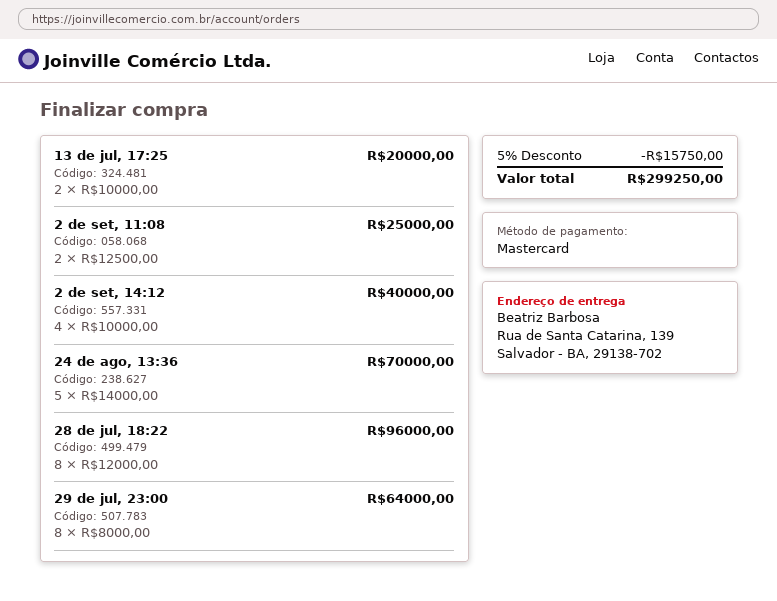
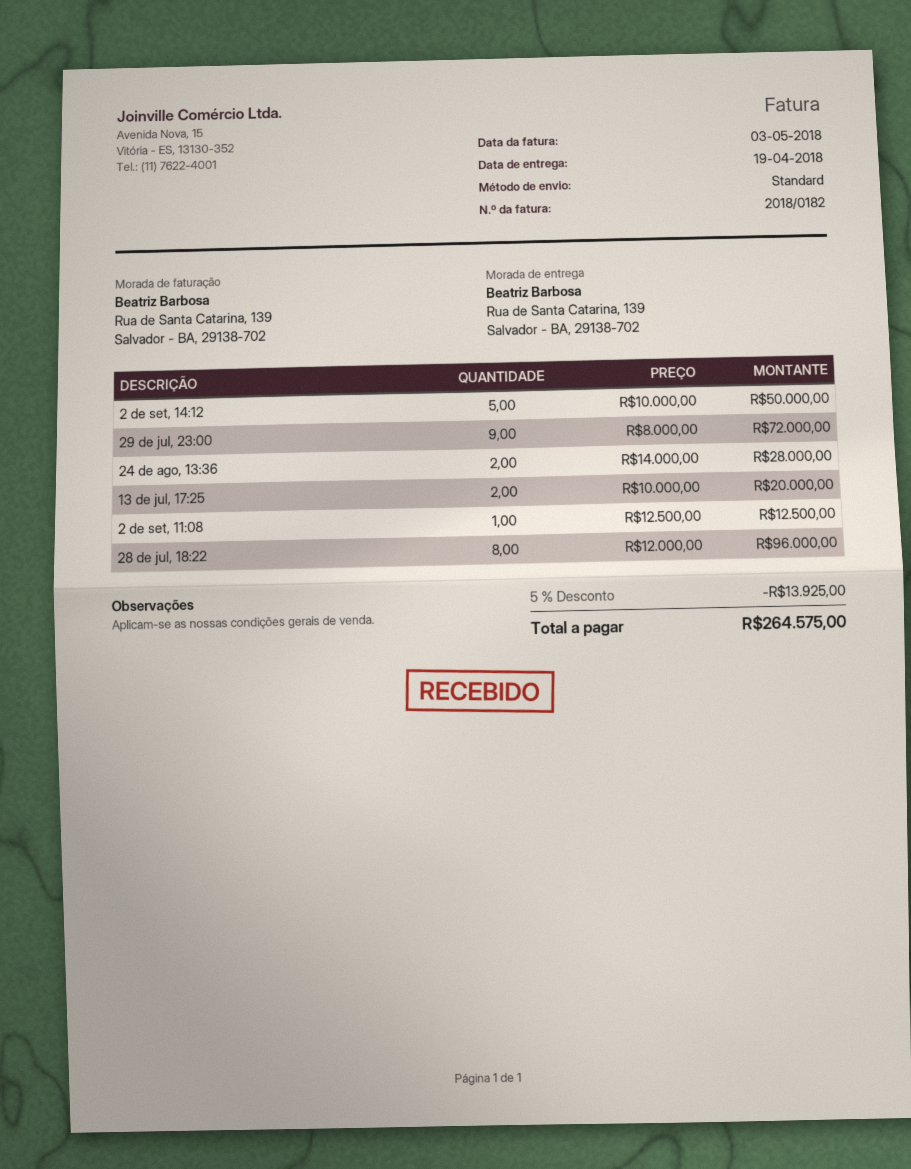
2 de set, 11:08: 2 x 12500.00 = 25000.00 -> 1 x 12500.00 = 12500.00
2 de set, 14:12: 4 x 10000.00 = 40000.00 -> 5 x 10000.00 = 50000.00
24 de ago, 13:36: 5 x 14000.00 = 70000.00 -> 2 x 14000.00 = 28000.00
29 de jul, 23:00: 8 x 8000.00 = 64000.00 -> 9 x 8000.00 = 72000.00
discount: 5% = 15750.00 -> 5% = 13925.00
total: 299250.00 -> 264575.00

